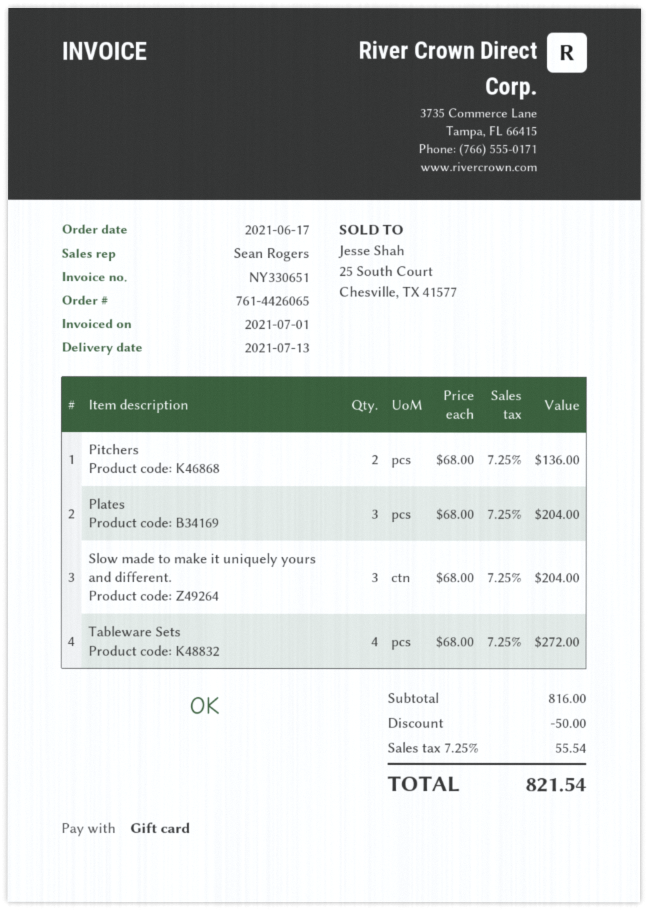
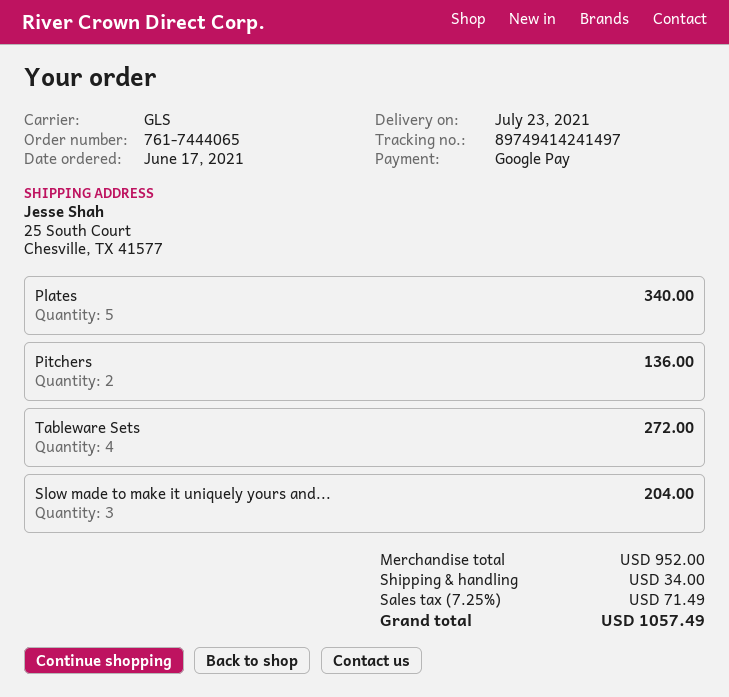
order number: 761-4426065 -> 761-7444065
delivery date: 2021-07-13 -> 2021-07-23
payment method: gift card -> Google Pay
Plates: 3 for 204.00 -> 5 for 340.00
subtotal: 816.00 -> 952.00
discount: 50.00 -> none
shipping: none -> 34.00
tax: 7.25% = 55.54 -> 7.25% = 71.49
total: 821.54 -> 1057.49

